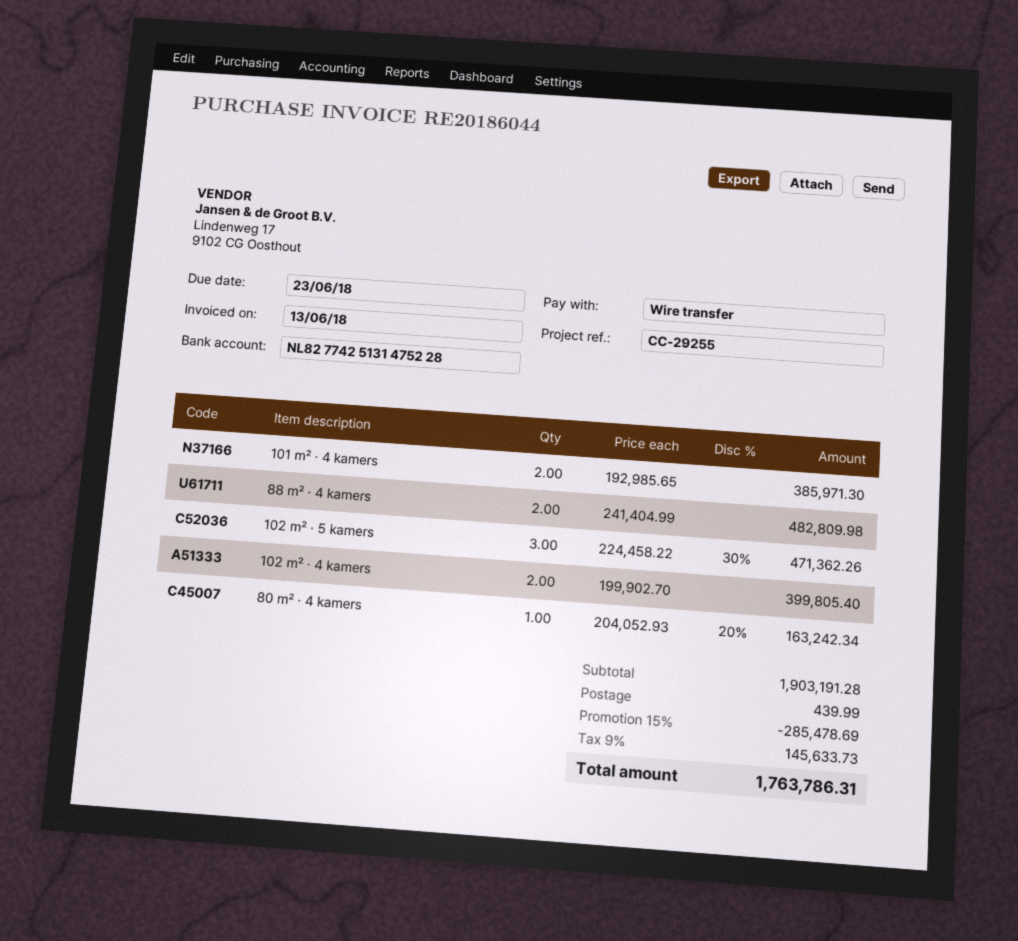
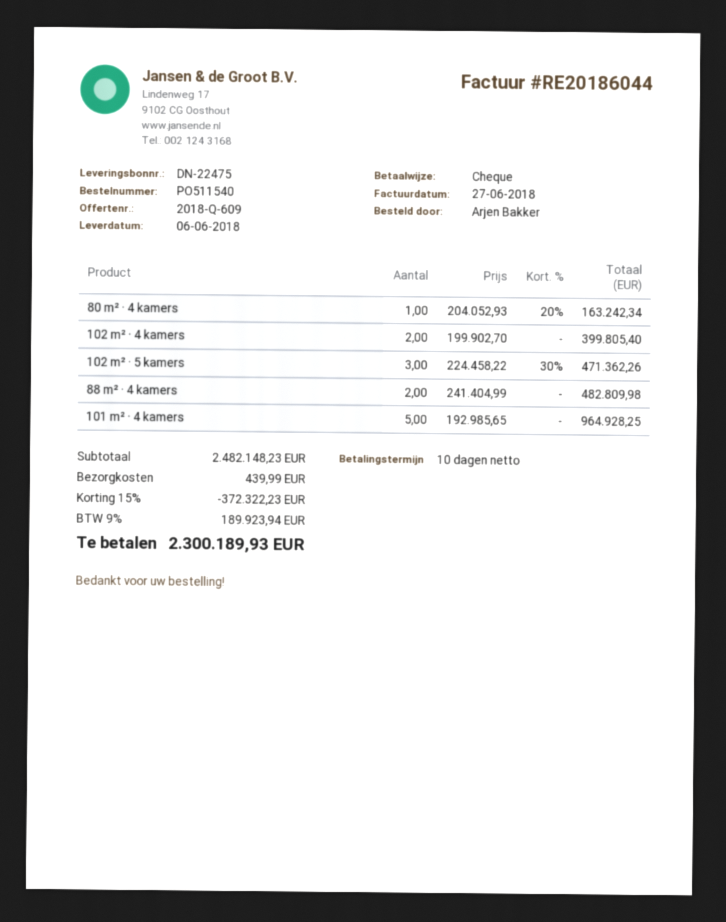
invoice date: 2018-06-13 -> 2018-06-27
payment method: bank transfer -> cheque
101 m² · 4 kamers: 2 x 192985.65 = 385971.30 -> 5 x 192985.65 = 964928.25
subtotal: 1903191.28 -> 2482148.23
discount: 15% = 285478.69 -> 15% = 372322.23
tax: 9% = 145633.73 -> 9% = 189923.94
total: 1763786.31 -> 2300189.93

